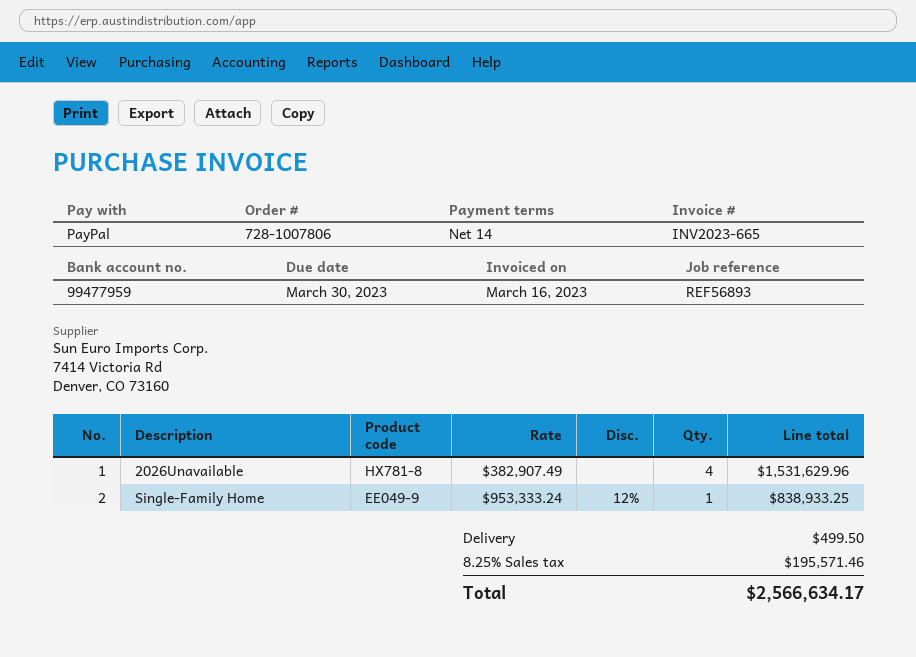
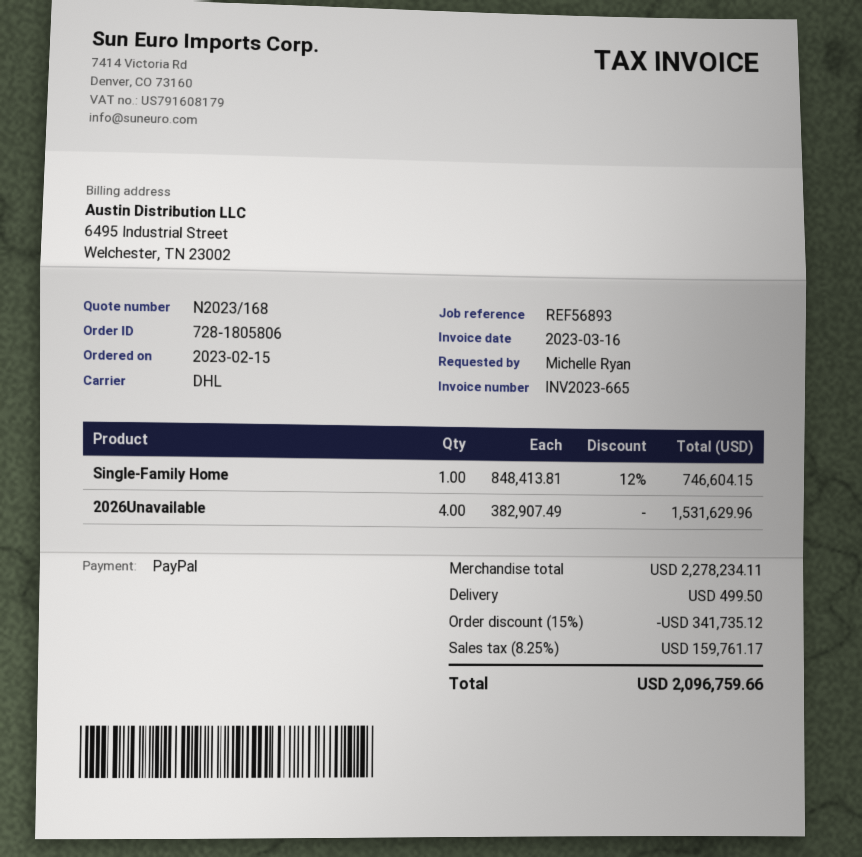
order number: 728-1007806 -> 728-1805806
Single-Family Home: 1 x 953333.24 - 12% = 838933.25 -> 1 x 848413.81 - 12% = 746604.15
discount: none -> 15% = 341735.12
tax: 8.25% = 195571.46 -> 8.25% = 159761.17
total: 2566634.17 -> 2096759.66

